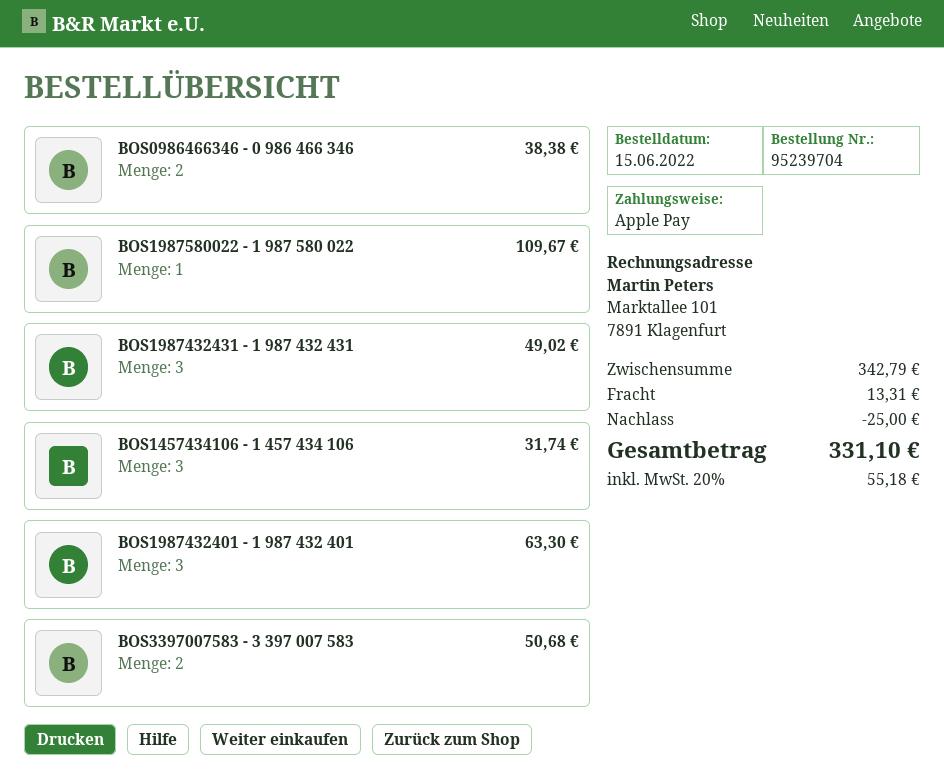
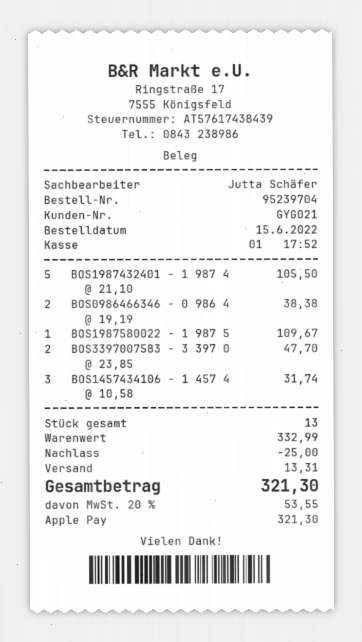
BOS1987432431 - 1 987 432 431: 3 for 49.02 -> none
BOS1987432401 - 1 987 432 401: 3 for 63.30 -> 5 for 105.50
BOS3397007583 - 3 397 007 583: 2 for 50.68 -> 2 for 47.70
subtotal: 342.79 -> 332.99
tax: 20% = 55.18 -> 20% = 53.55
total: 331.10 -> 321.30

